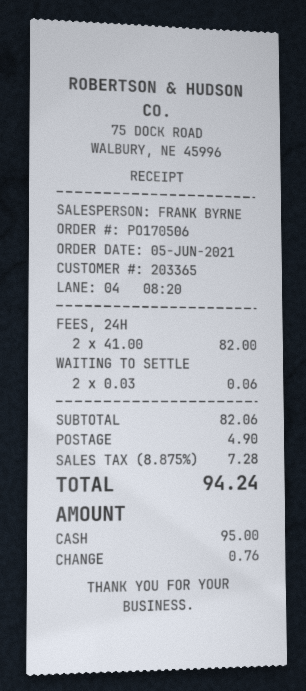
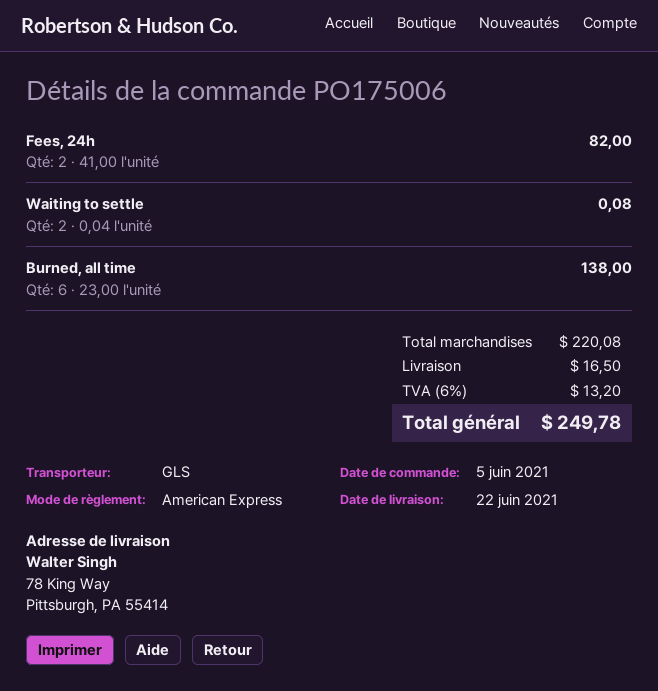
order number: PO170506 -> PO175006
payment method: cash -> American Express
WAITING TO SETTLE: 2 x 0.03 = 0.06 -> 2 x 0.04 = 0.08
Burned, all time: none -> 6 x 23.00 = 138.00
subtotal: 82.06 -> 220.08
shipping: 4.90 -> 16.50
tax: 8.875% = 7.28 -> 6% = 13.20
total: 94.24 -> 249.78

